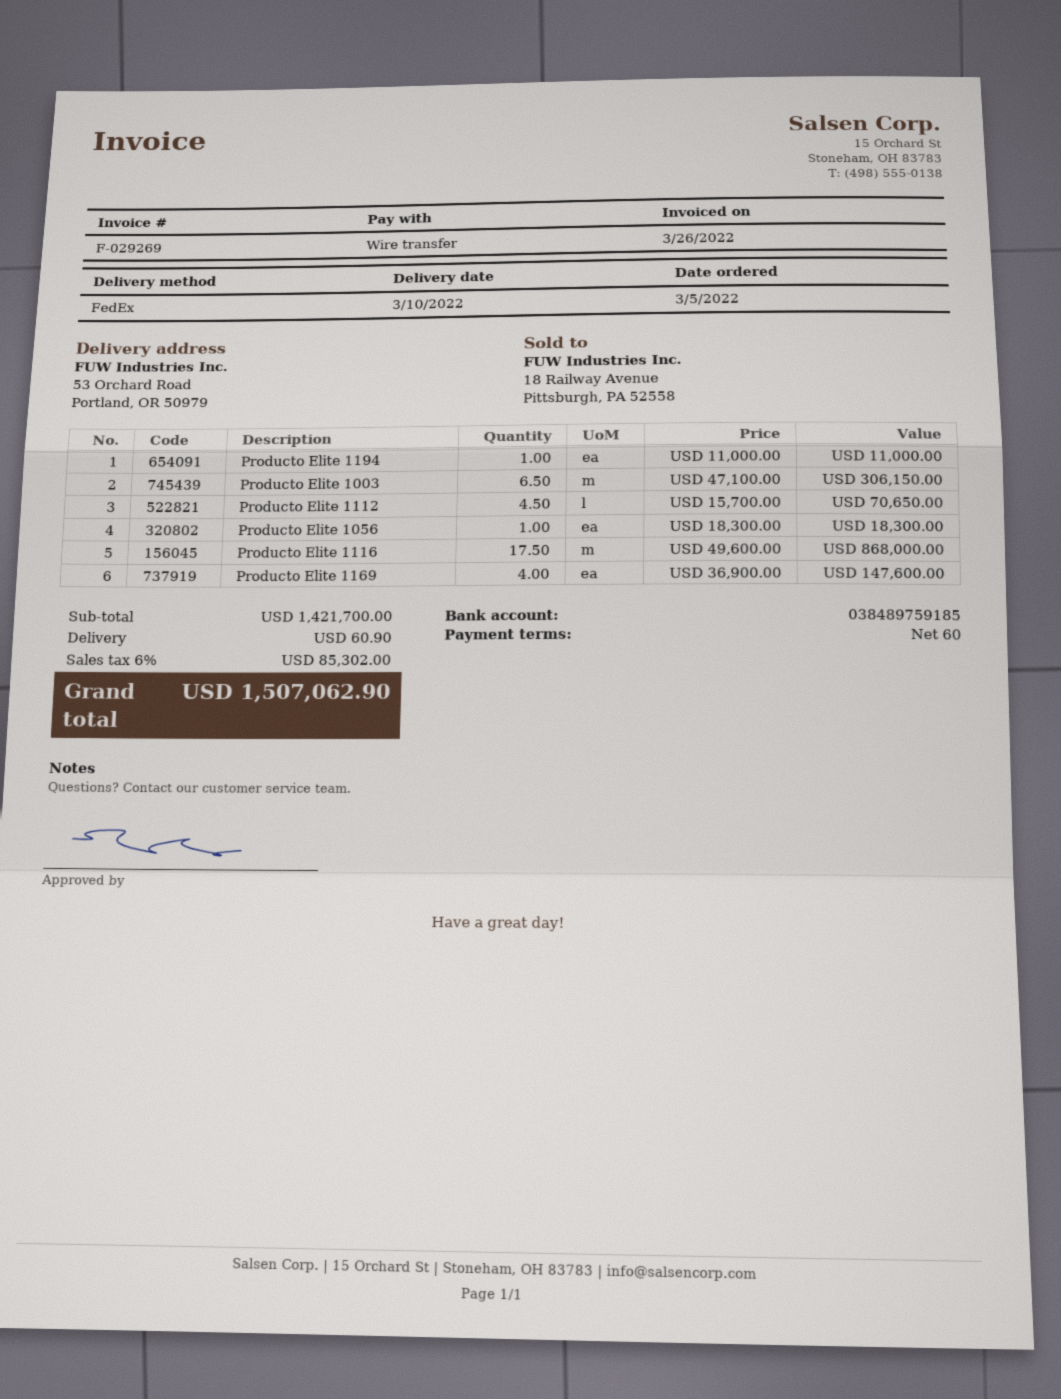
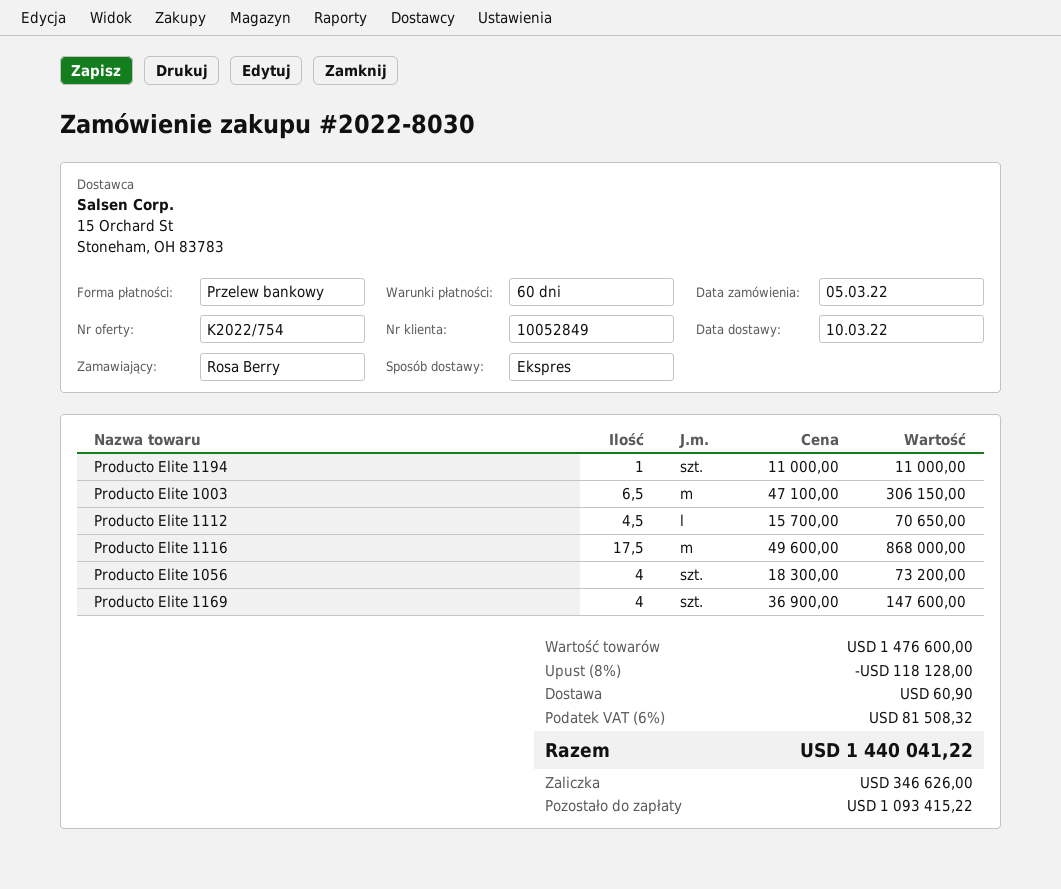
shipping method: FedEx -> express
Producto Elite 1056: 1 x 18300.00 = 18300.00 -> 4 x 18300.00 = 73200.00
subtotal: 1421700.00 -> 1476600.00
discount: none -> 8% = 118128.00
tax: 6% = 85302.00 -> 6% = 81508.32
total: 1507062.90 -> 1440041.22

